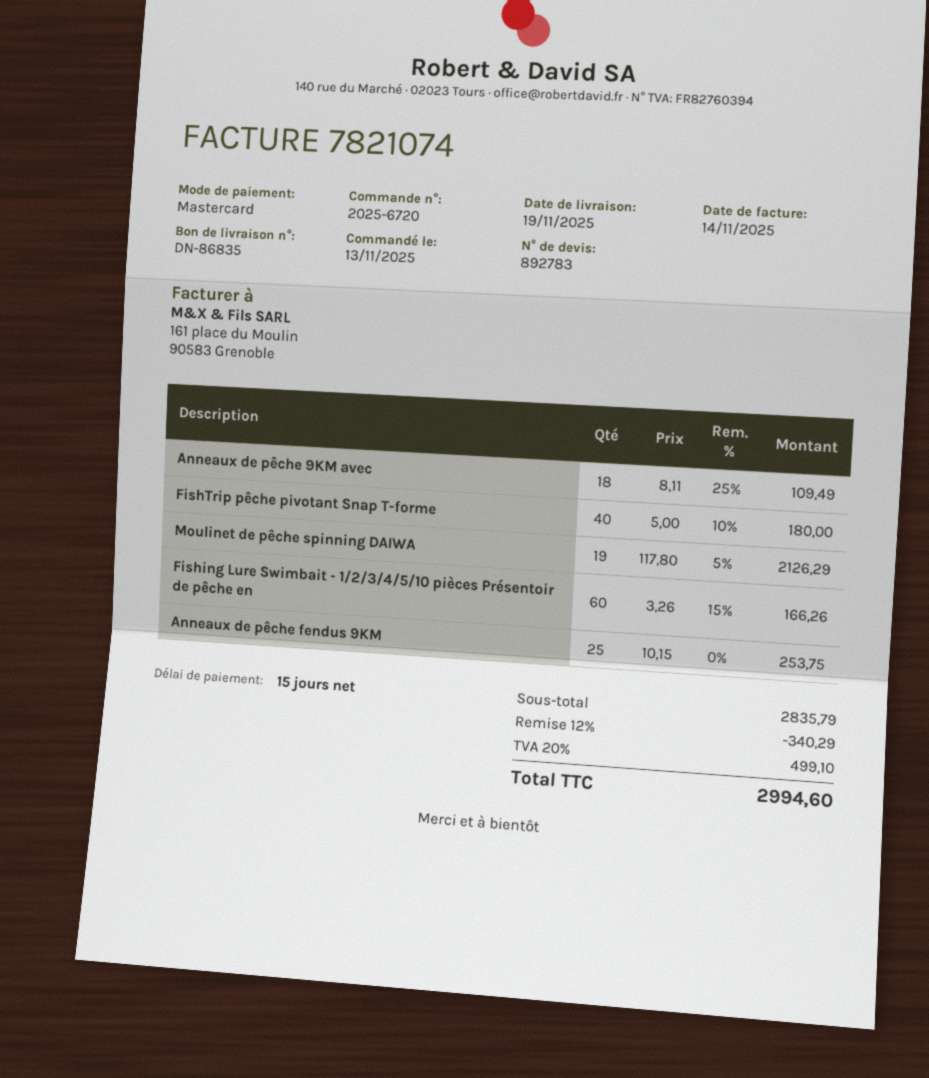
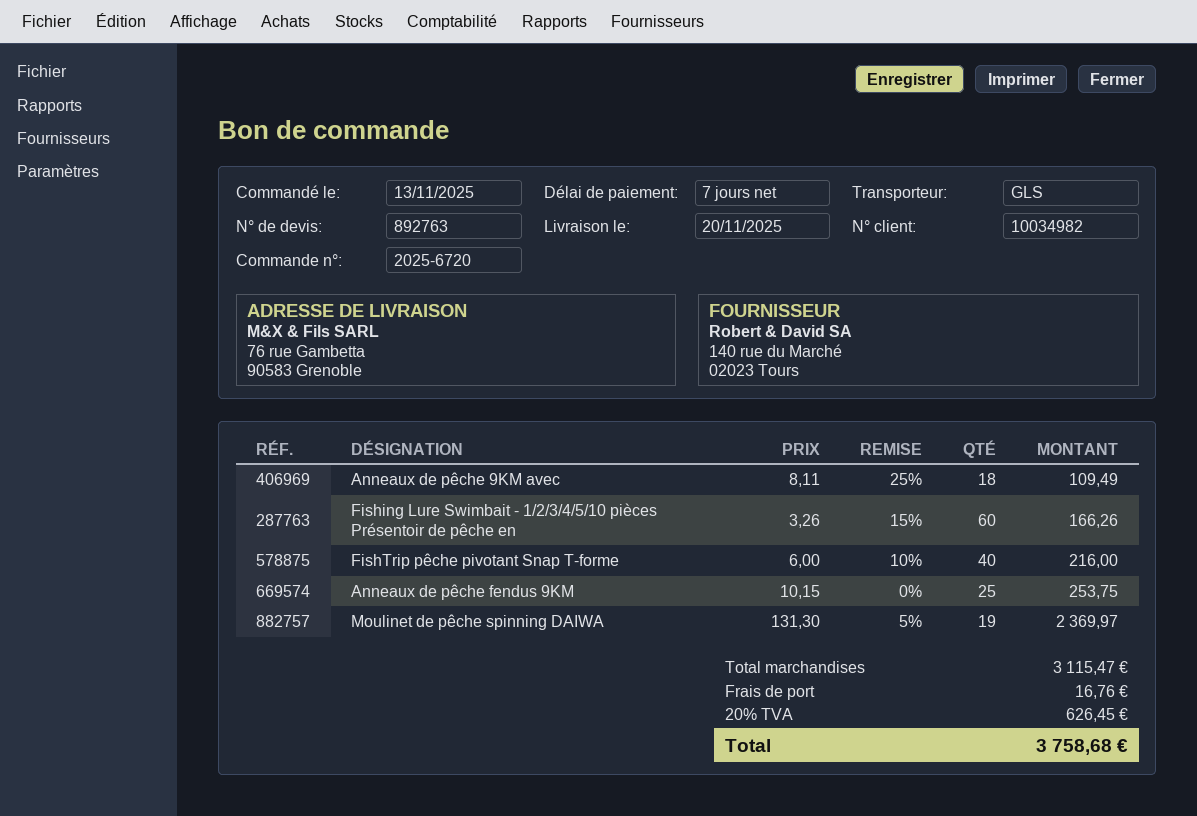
quote number: 892783 -> 892763
delivery date: 2025-11-19 -> 2025-11-20
payment terms: 15 days -> 7 days
FishTrip pêche pivotant Snap T-forme: 40 x 5.00 - 10% = 180.00 -> 40 x 6.00 - 10% = 216.00
Moulinet de pêche spinning DAIWA: 19 x 117.80 - 5% = 2126.29 -> 19 x 131.30 - 5% = 2369.97
subtotal: 2835.79 -> 3115.47
discount: 12% = 340.29 -> none
shipping: none -> 16.76
tax: 20% = 499.10 -> 20% = 626.45
total: 2994.60 -> 3758.68

